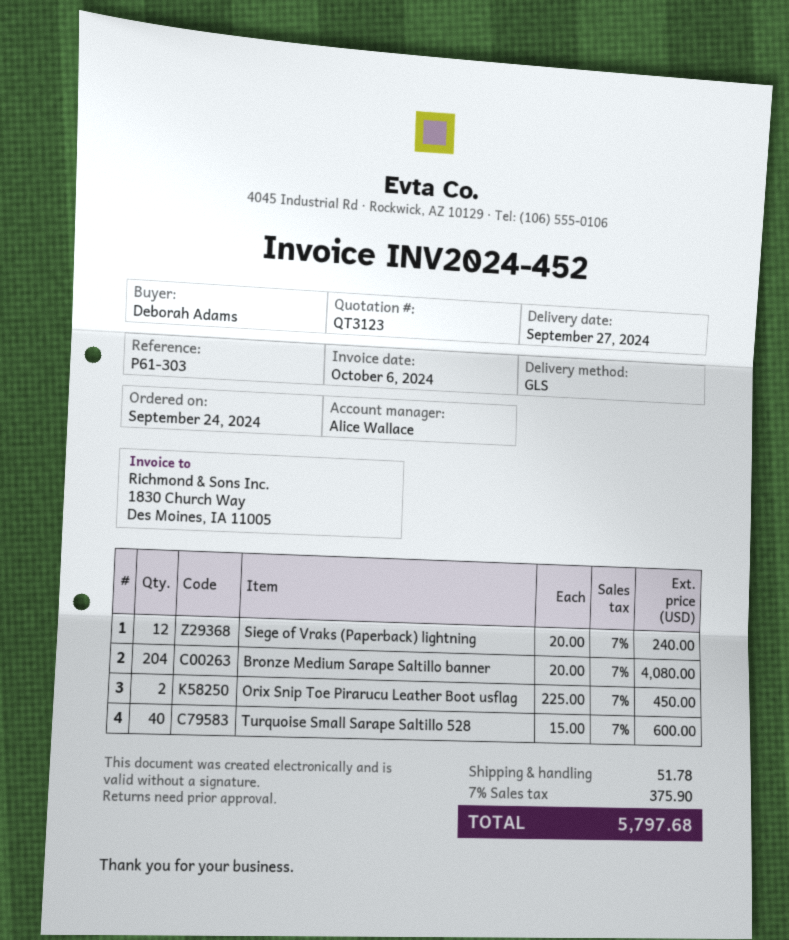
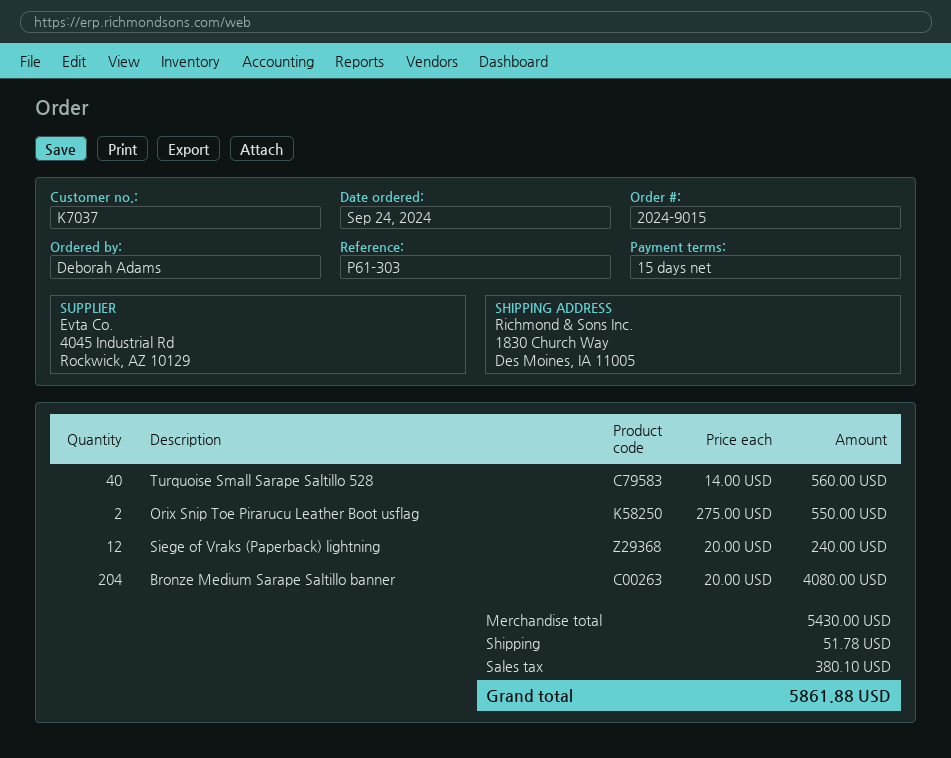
Orix Snip Toe Pirarucu Leather Boot usflag: 2 x 225.00 = 450.00 -> 2 x 275.00 = 550.00
Turquoise Small Sarape Saltillo 528: 40 x 15.00 = 600.00 -> 40 x 14.00 = 560.00
tax: 375.90 -> 380.10
total: 5797.68 -> 5861.88

